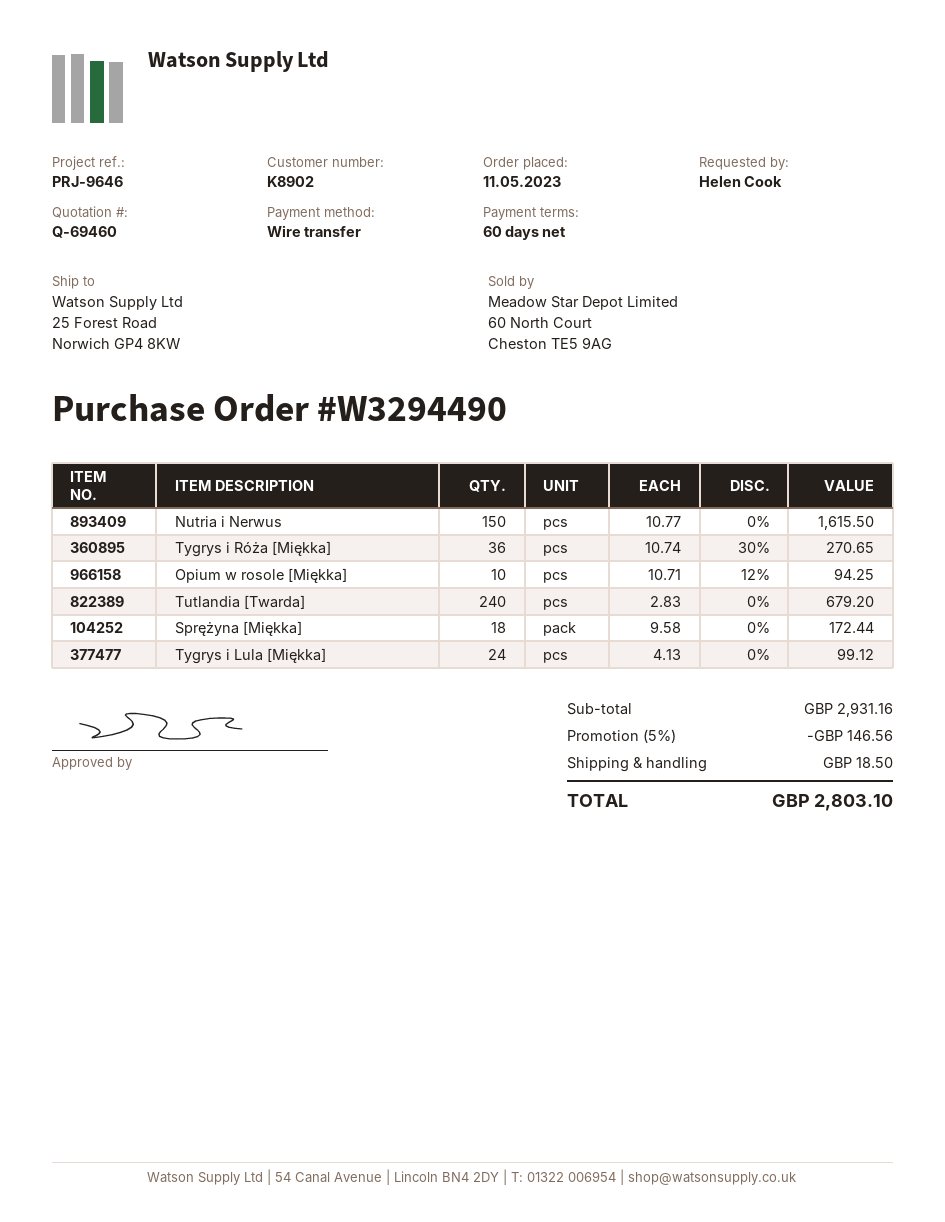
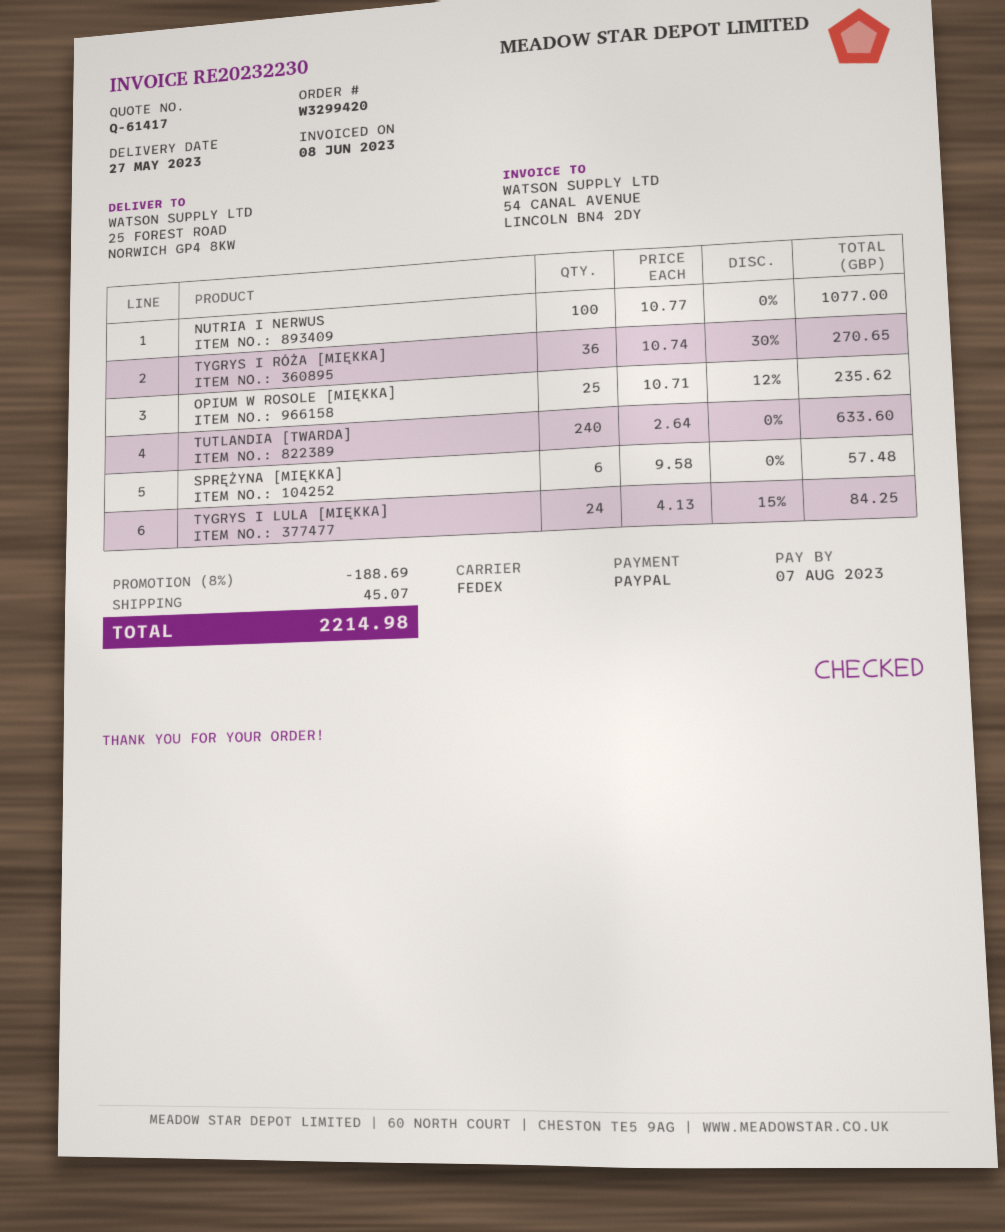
quote number: Q-69460 -> Q-61417
order number: W3294490 -> W3299420
payment method: bank transfer -> PayPal
Nutria i Nerwus: 150 x 10.77 = 1615.50 -> 100 x 10.77 = 1077.00
Opium w rosole [Miękka]: 10 x 10.71 - 12% = 94.25 -> 25 x 10.71 - 12% = 235.62
Tutlandia [Twarda]: 240 x 2.83 = 679.20 -> 240 x 2.64 = 633.60
Sprężyna [Miękka]: 18 x 9.58 = 172.44 -> 6 x 9.58 = 57.48
Tygrys i Lula [Miękka]: 24 x 4.13 = 99.12 -> 24 x 4.13 - 15% = 84.25
discount: 5% = 146.56 -> 8% = 188.69
shipping: 18.50 -> 45.07
total: 2803.10 -> 2214.98

